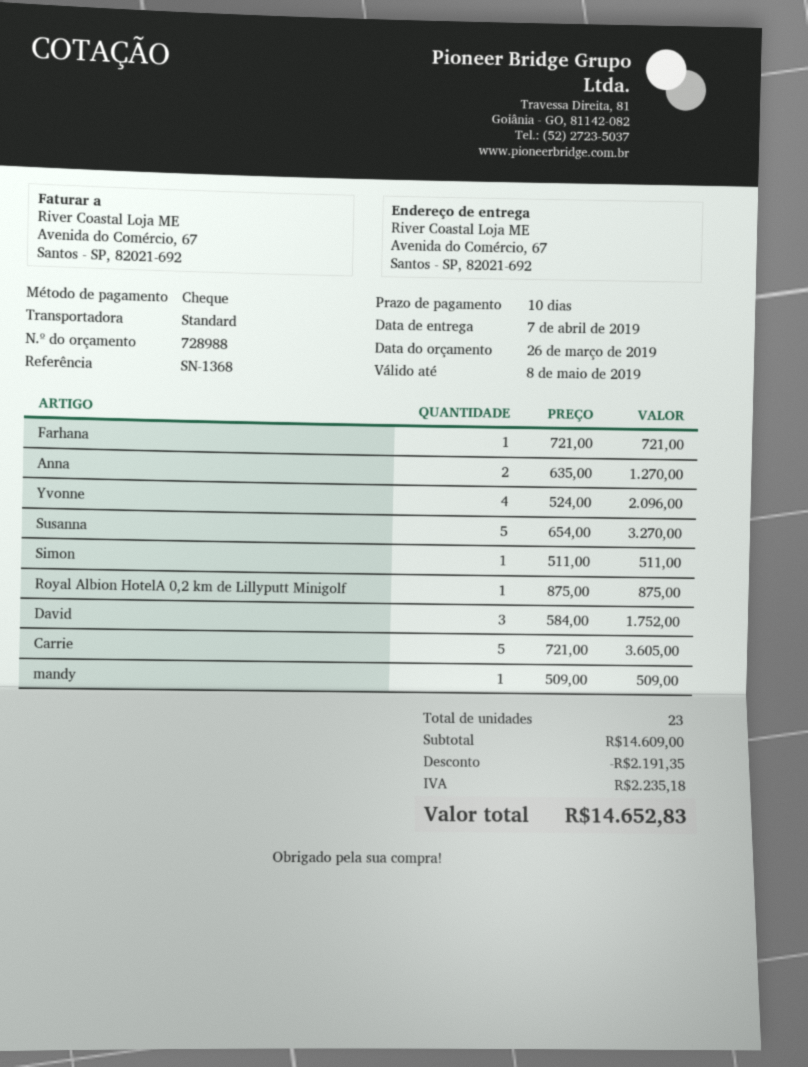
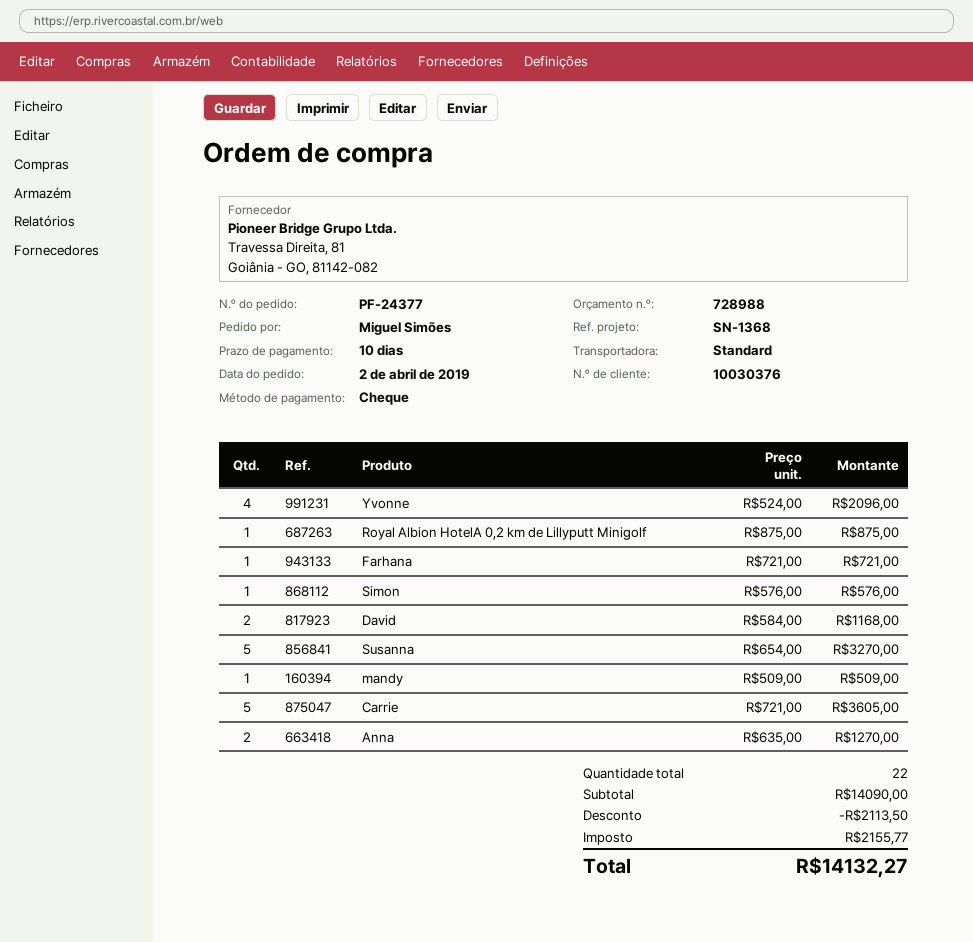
Simon: 1 x 511.00 = 511.00 -> 1 x 576.00 = 576.00
David: 3 x 584.00 = 1752.00 -> 2 x 584.00 = 1168.00
total quantity: 23 -> 22
subtotal: 14609.00 -> 14090.00
discount: 2191.35 -> 2113.50
tax: 2235.18 -> 2155.77
total: 14652.83 -> 14132.27

